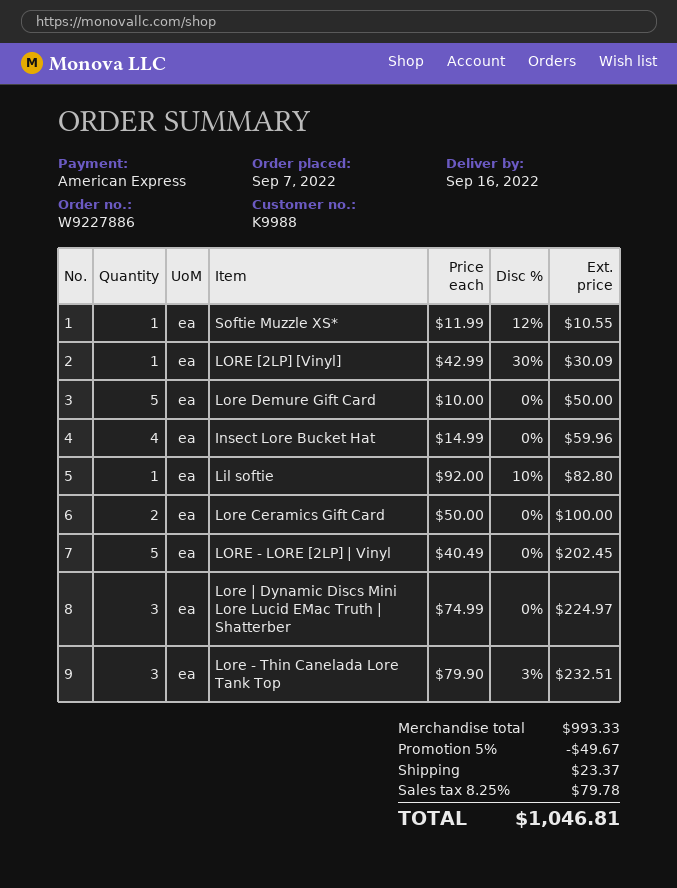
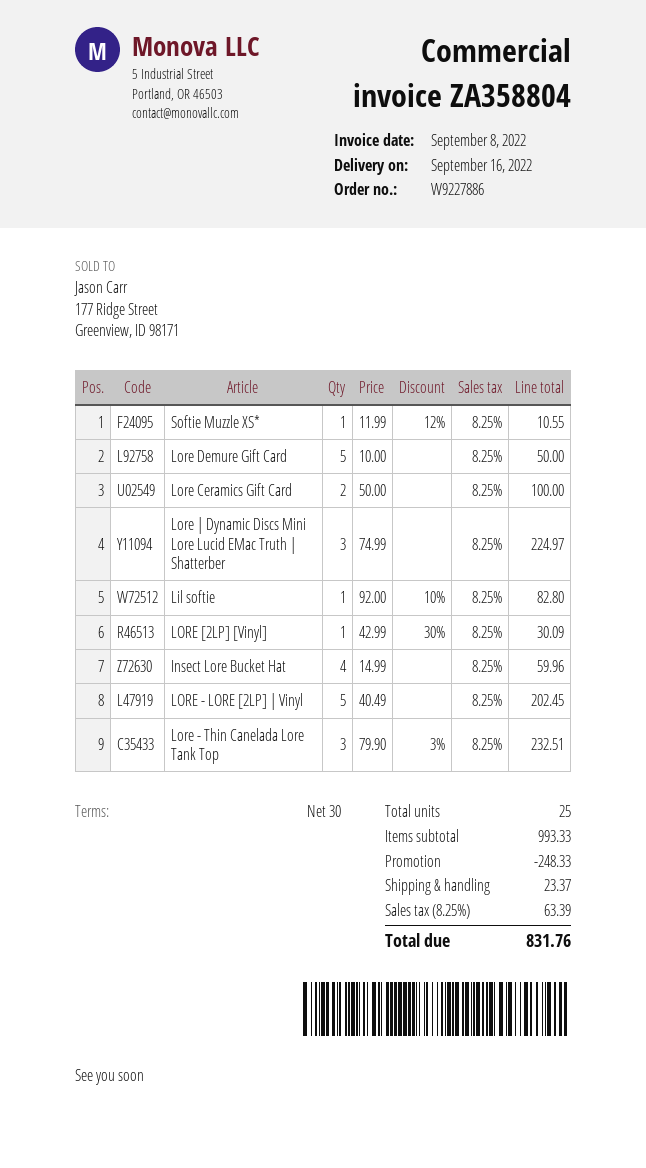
discount: 49.67 -> 248.33
tax: 8.25% = 79.78 -> 8.25% = 63.39
total: 1046.81 -> 831.76

